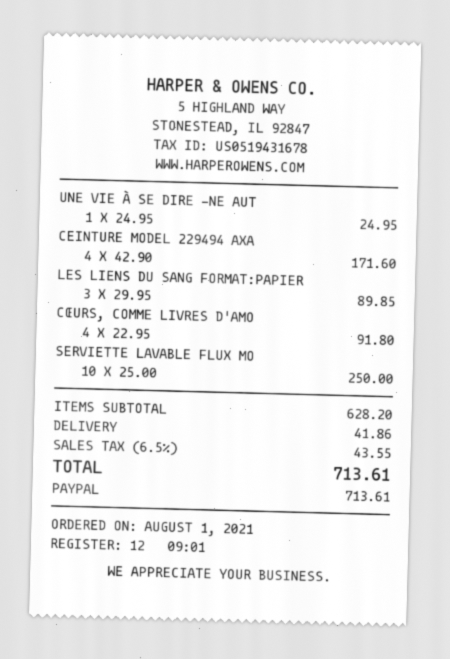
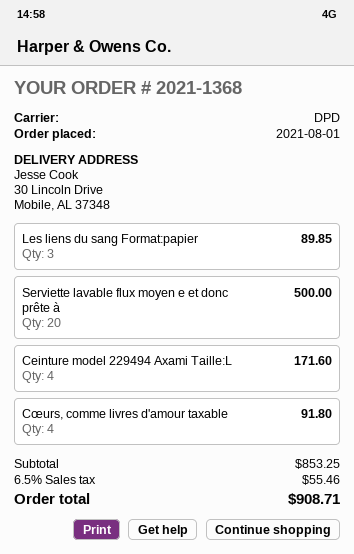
UNE VIE À SE DIRE -NE AUT: 1 for 24.95 -> none
SERVIETTE LAVABLE FLUX MO: 10 for 250.00 -> 20 for 500.00
subtotal: 628.20 -> 853.25
shipping: 41.86 -> none
tax: 6.5% = 43.55 -> 6.5% = 55.46
total: 713.61 -> 908.71

